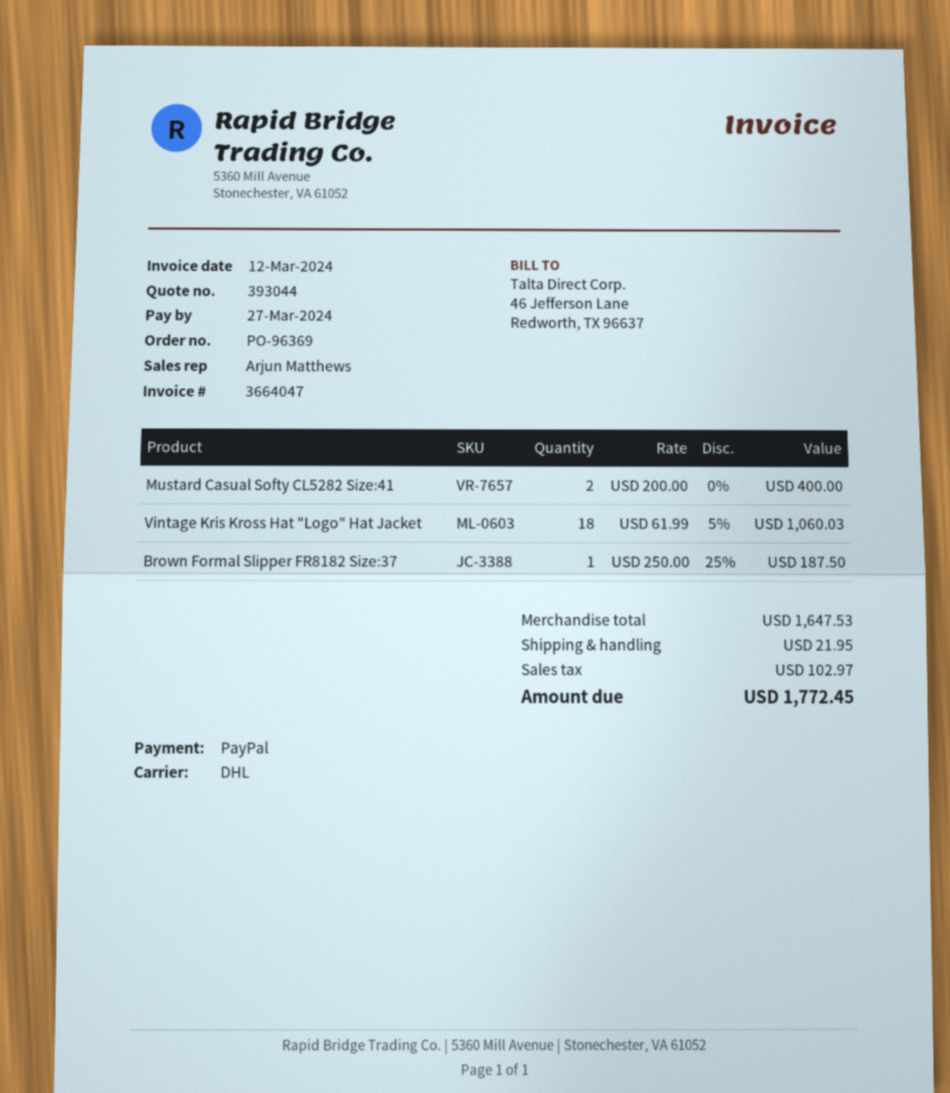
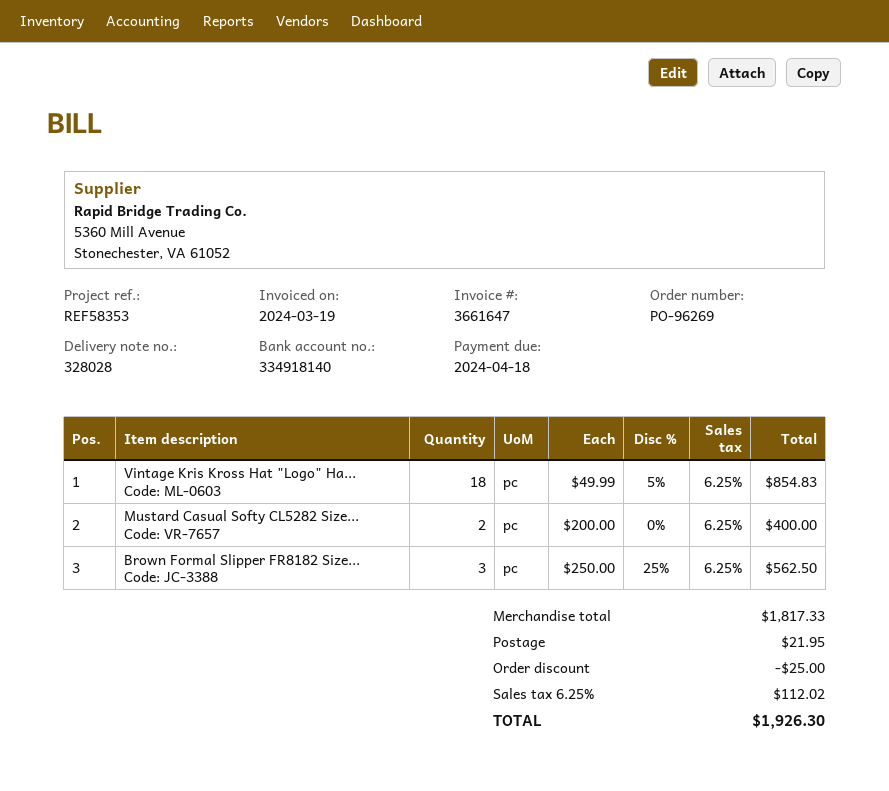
order number: PO-96369 -> PO-96269
invoice number: 3664047 -> 3661647
invoice date: 2024-03-12 -> 2024-03-19
due date: 2024-03-27 -> 2024-04-18
Vintage Kris Kross Hat "Logo" Hat Jacket: 18 x 61.99 - 5% = 1060.03 -> 18 x 49.99 - 5% = 854.83
Brown Formal Slipper FR8182 Size:37: 1 x 250.00 - 25% = 187.50 -> 3 x 250.00 - 25% = 562.50
subtotal: 1647.53 -> 1817.33
discount: none -> 25.00
tax: 102.97 -> 112.02
total: 1772.45 -> 1926.30

